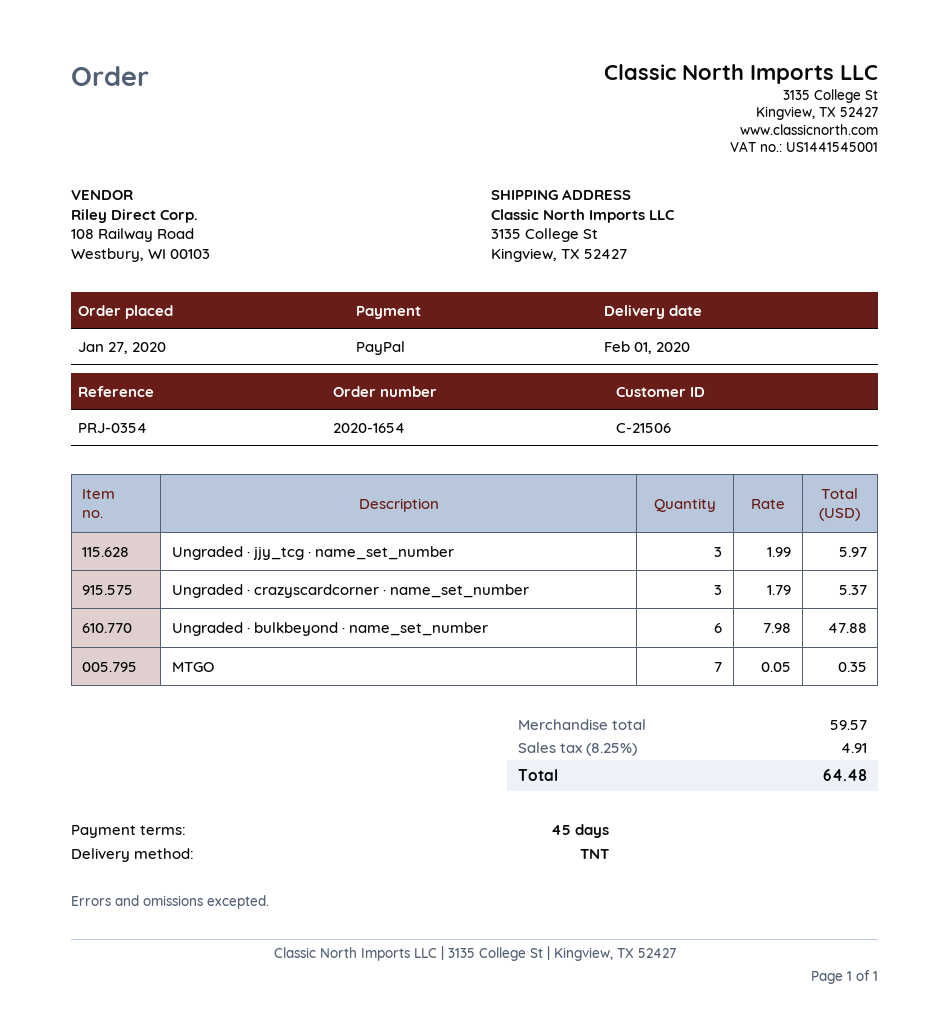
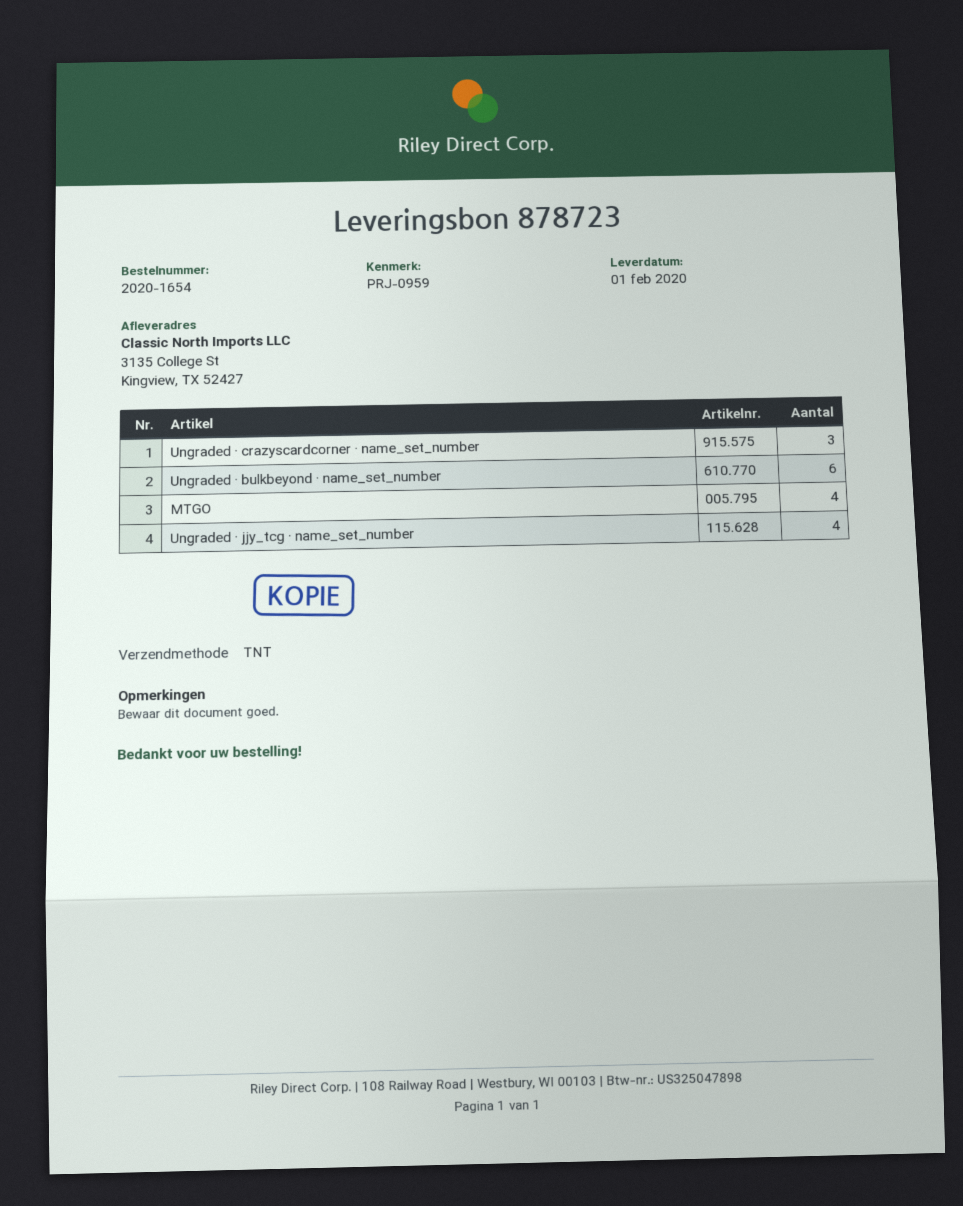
reference: PRJ-0354 -> PRJ-0959
Ungraded · jjy_tcg · name_set_number: 3 -> 4
MTGO: 7 -> 4

